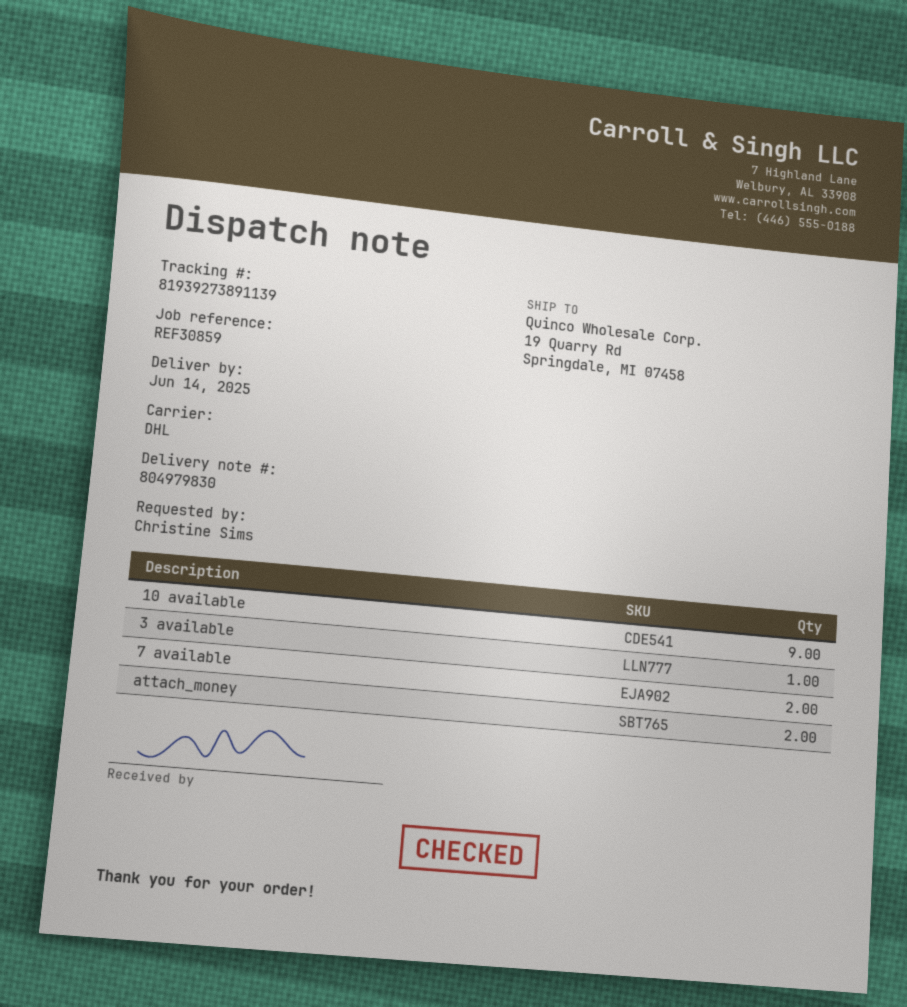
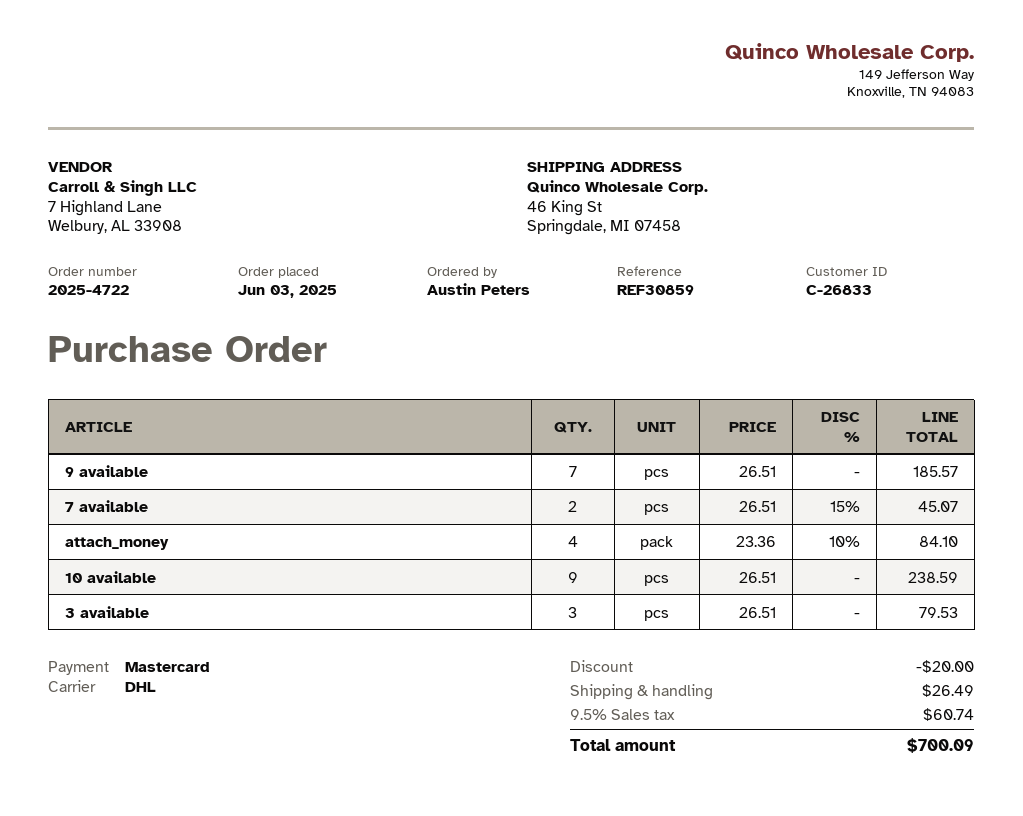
ordered by: Christine Sims -> Austin Peters
ship to: 19 Quarry Rd, Springdale, MI 07458 -> 46 King St, Springdale, MI 07458
3 available: 1 -> 3
attach_money: 2 -> 4
9 available: none -> 7

